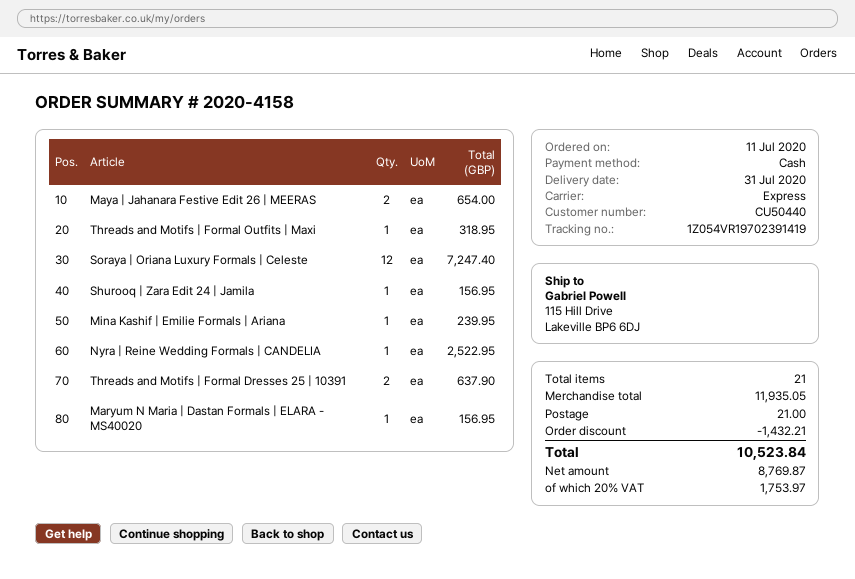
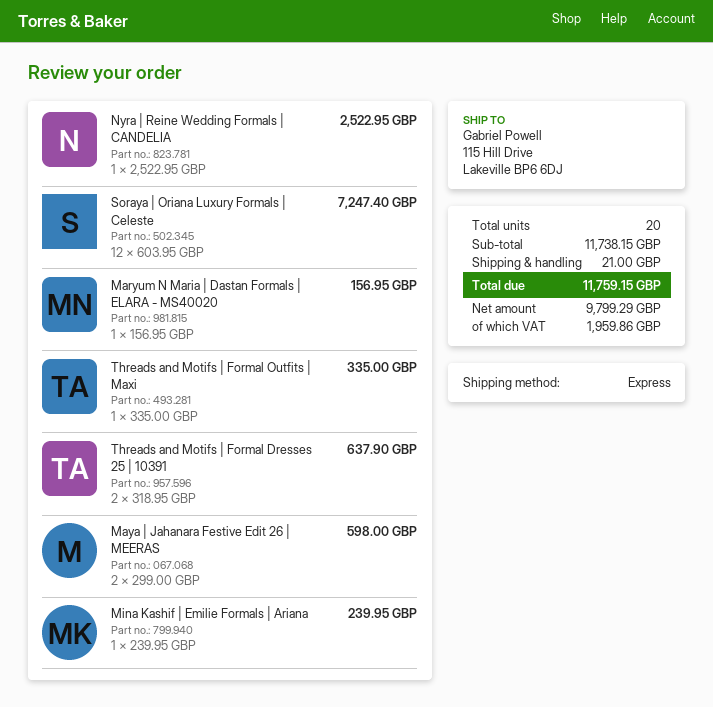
Maya | Jahanara Festive Edit 26 | MEERAS: 2 for 654.00 -> 2 for 598.00
Threads and Motifs | Formal Outfits | Maxi: 1 for 318.95 -> 1 for 335.00
Shurooq | Zara Edit 24 | Jamila: 1 for 156.95 -> none
total quantity: 21 -> 20
subtotal: 11935.05 -> 11738.15
discount: 1432.21 -> none
net: 8769.87 -> 9799.29
tax: 1753.97 -> 1959.86
total: 10523.84 -> 11759.15

